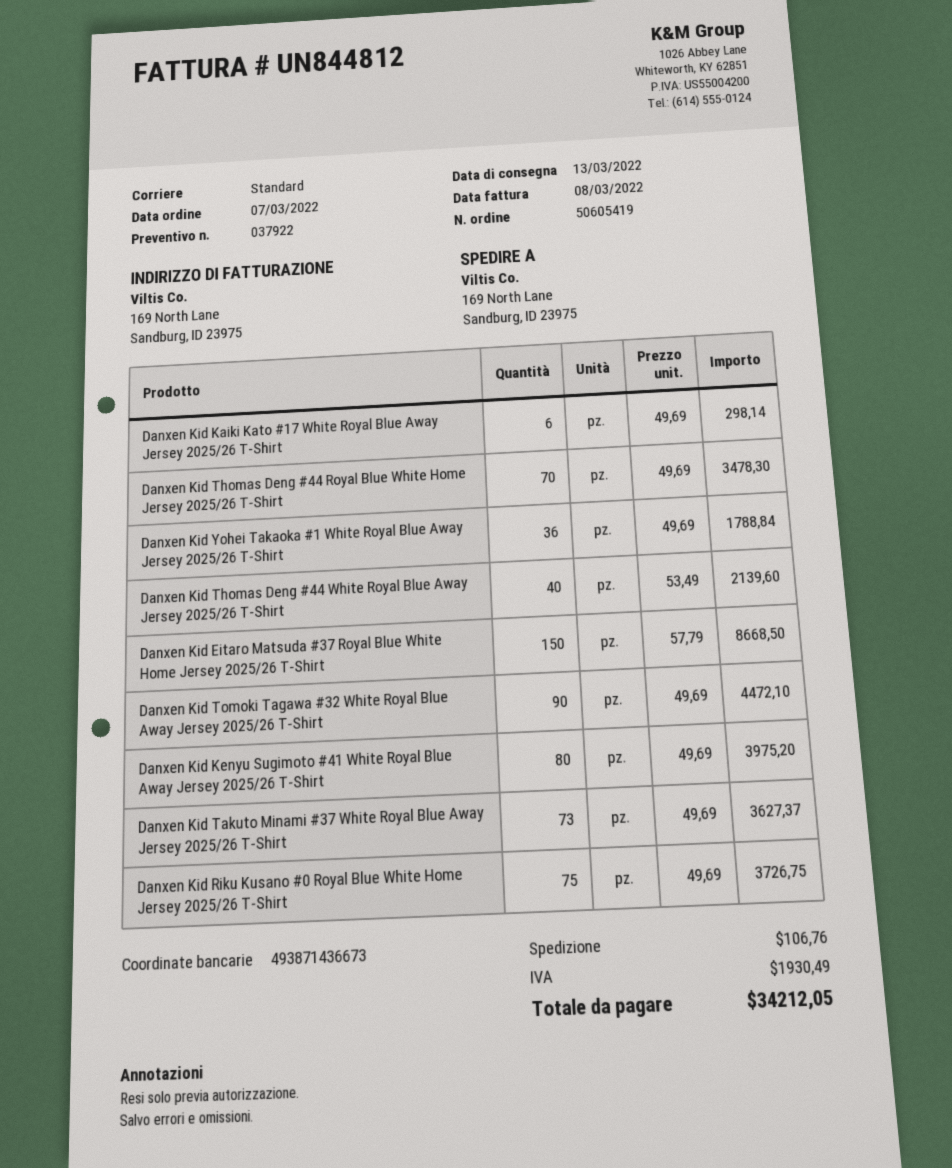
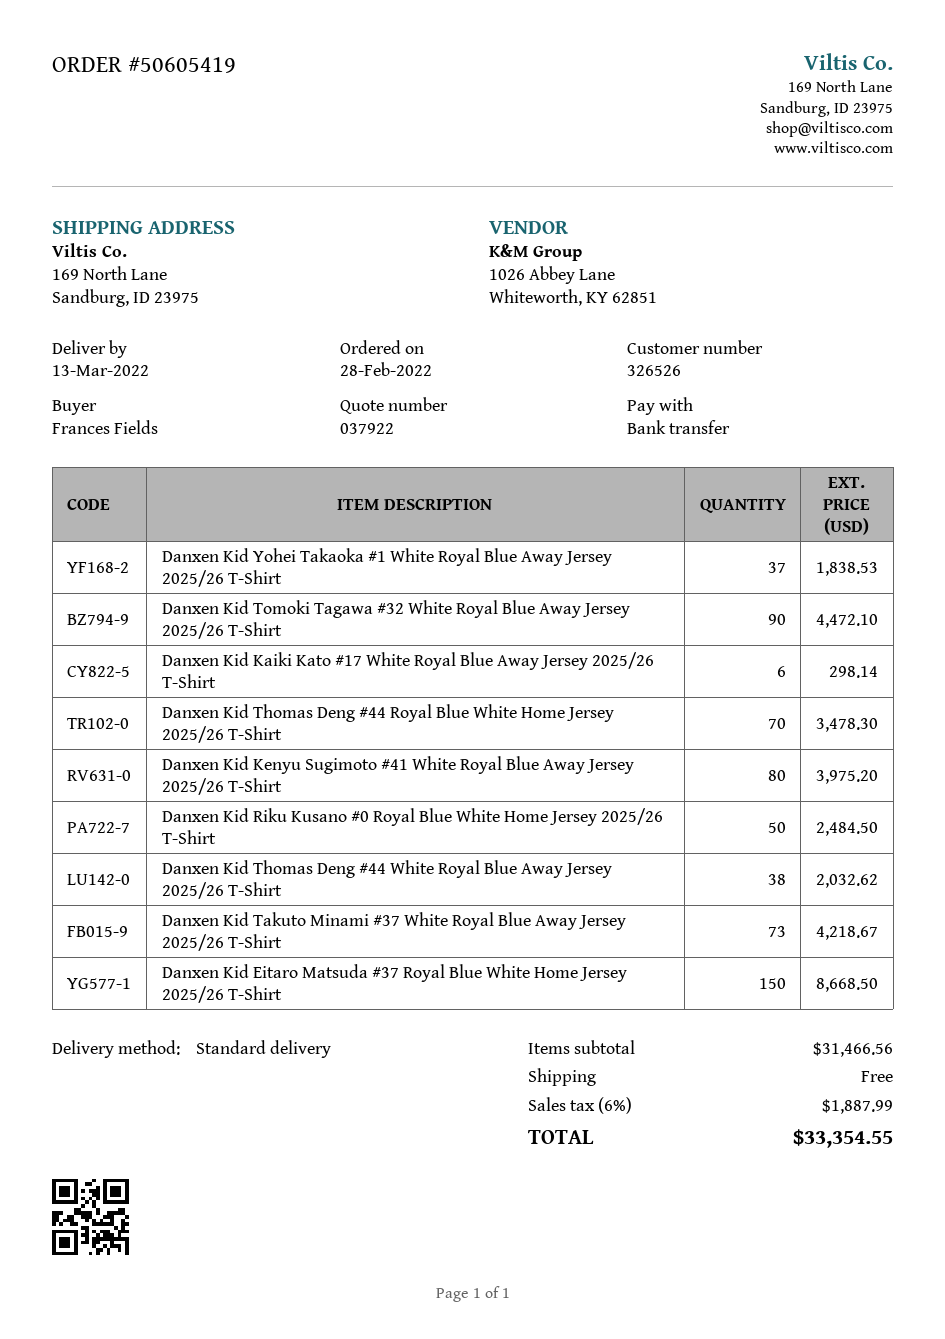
order date: 2022-03-07 -> 2022-02-28
Danxen Kid Yohei Takaoka #1 White Royal Blue Away Jersey 2025/26 T-Shirt: 36 for 1788.84 -> 37 for 1838.53
Danxen Kid Thomas Deng #44 White Royal Blue Away Jersey 2025/26 T-Shirt: 40 for 2139.60 -> 38 for 2032.62
Danxen Kid Takuto Minami #37 White Royal Blue Away Jersey 2025/26 T-Shirt: 73 for 3627.37 -> 73 for 4218.67
Danxen Kid Riku Kusano #0 Royal Blue White Home Jersey 2025/26 T-Shirt: 75 for 3726.75 -> 50 for 2484.50
shipping: 106.76 -> 0.00
tax: 1930.49 -> 1887.99
total: 34212.05 -> 33354.55

